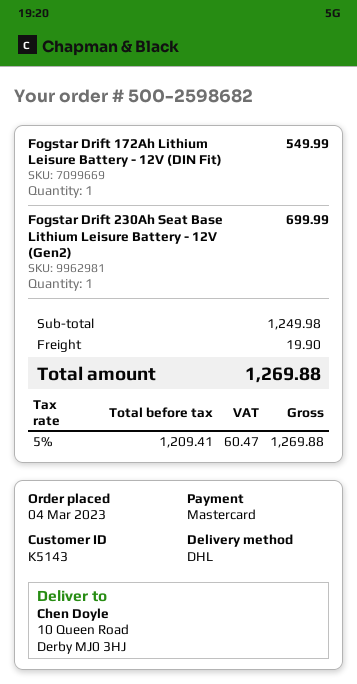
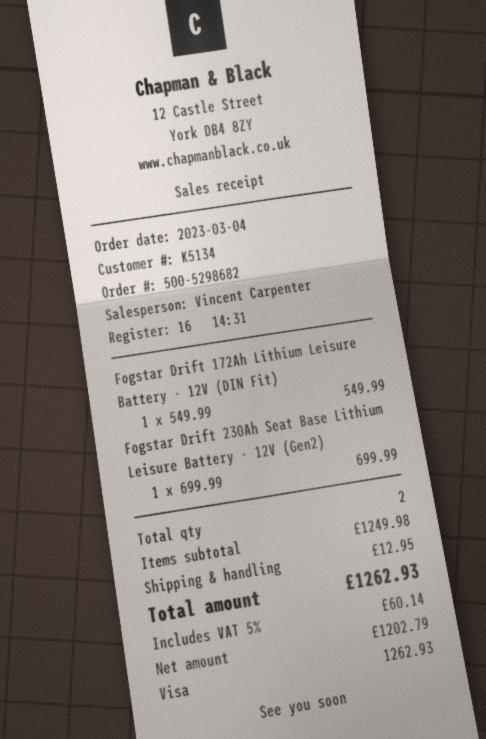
order number: 500-2598682 -> 500-5298682
customer number: K5143 -> K5134
payment method: Mastercard -> Visa
shipping: 19.90 -> 12.95
net: 1209.41 -> 1202.79
tax: 5% = 60.47 -> 5% = 60.14
total: 1269.88 -> 1262.93

